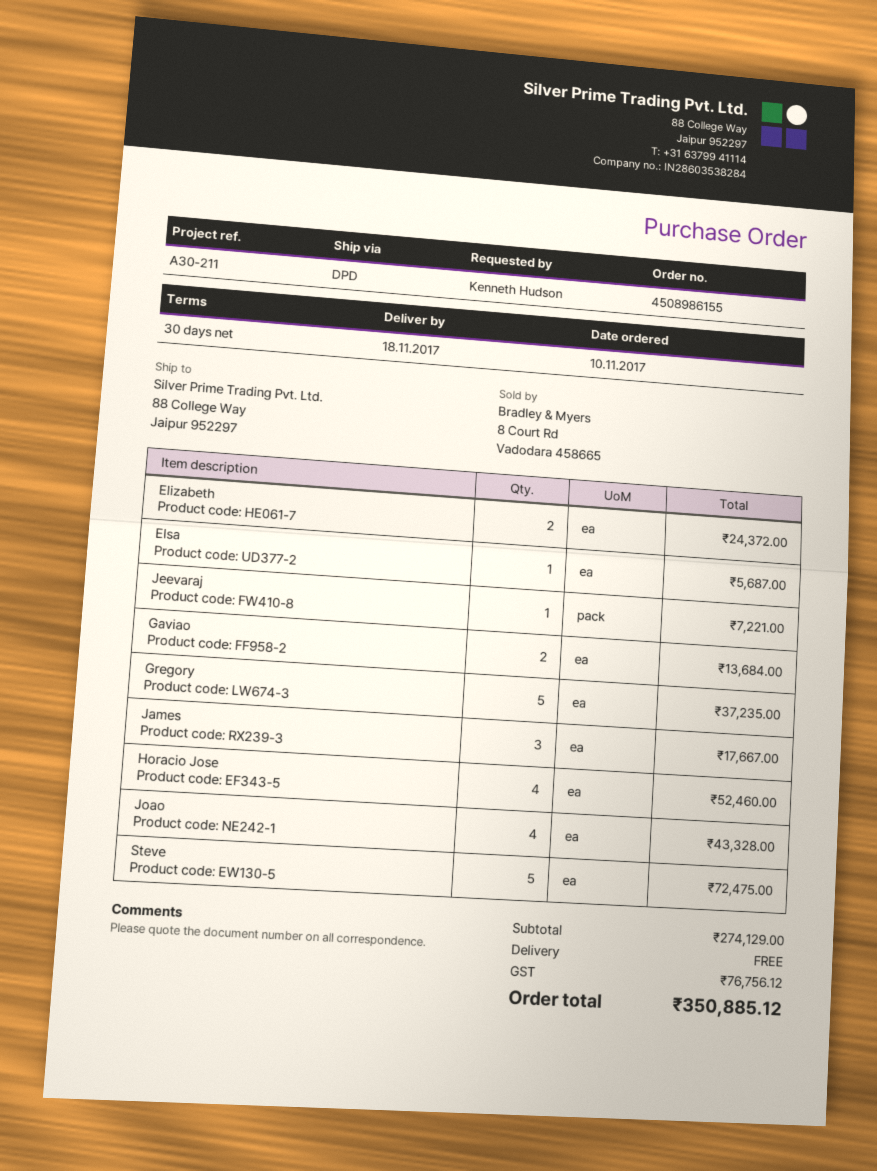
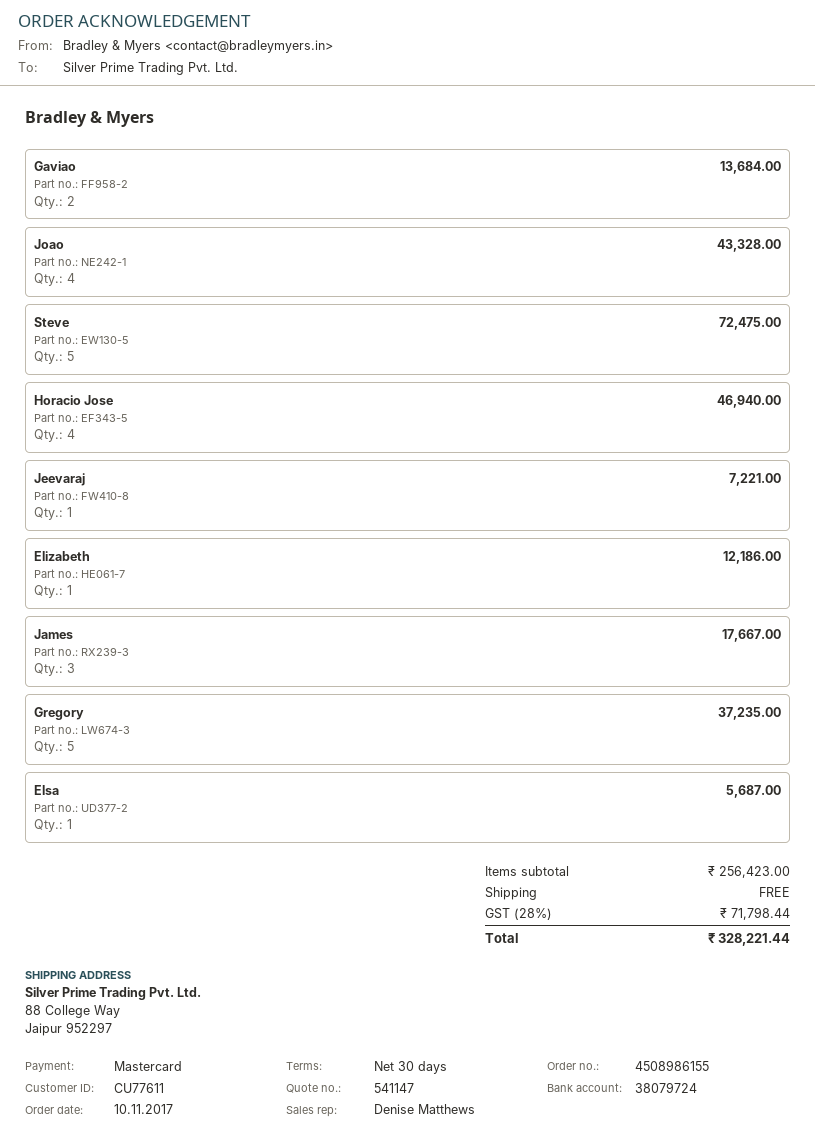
Elizabeth: 2 for 24372.00 -> 1 for 12186.00
Horacio Jose: 4 for 52460.00 -> 4 for 46940.00
subtotal: 274129.00 -> 256423.00
tax: 76756.12 -> 71798.44
total: 350885.12 -> 328221.44

